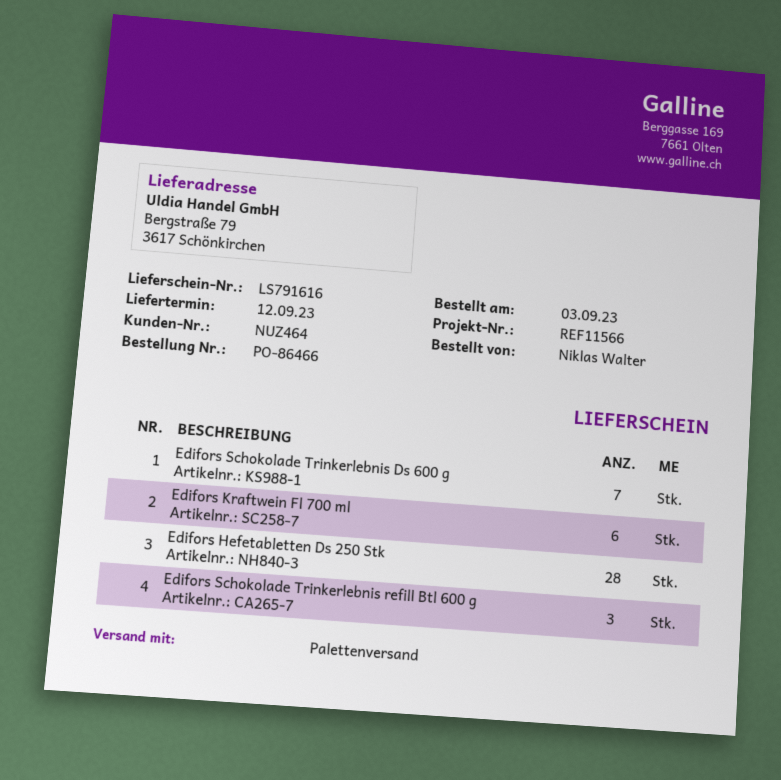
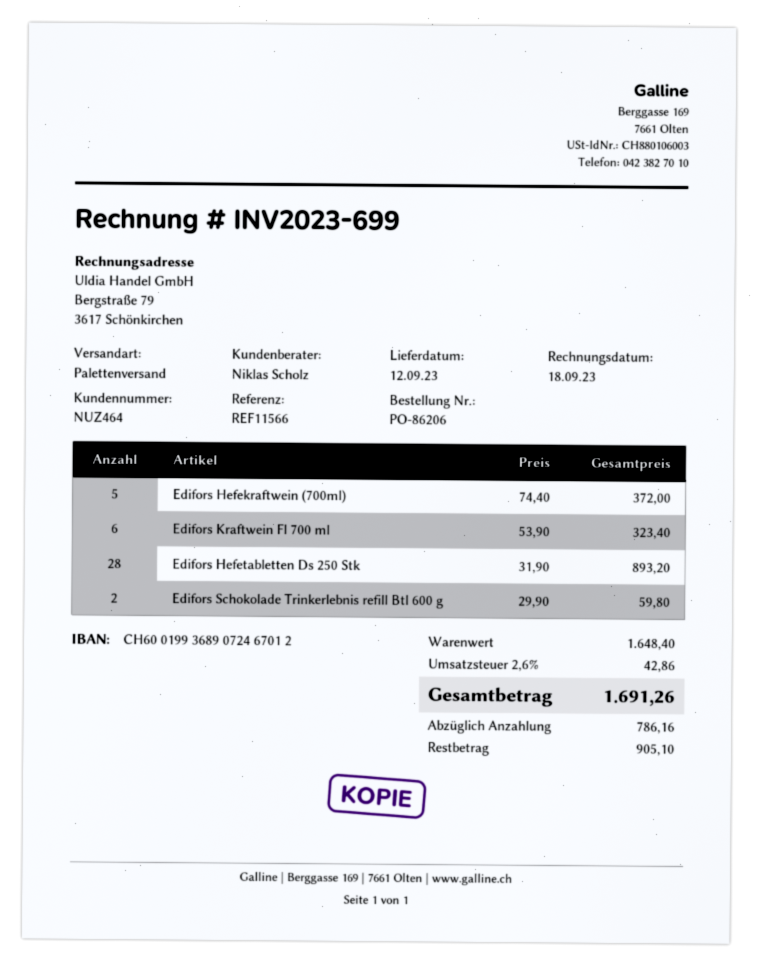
order number: PO-86466 -> PO-86206
Edifors Schokolade Trinkerlebnis Ds 600 g: 7 -> none
Edifors Schokolade Trinkerlebnis refill Btl 600 g: 3 -> 2
Edifors Hefekraftwein (700ml): none -> 5

